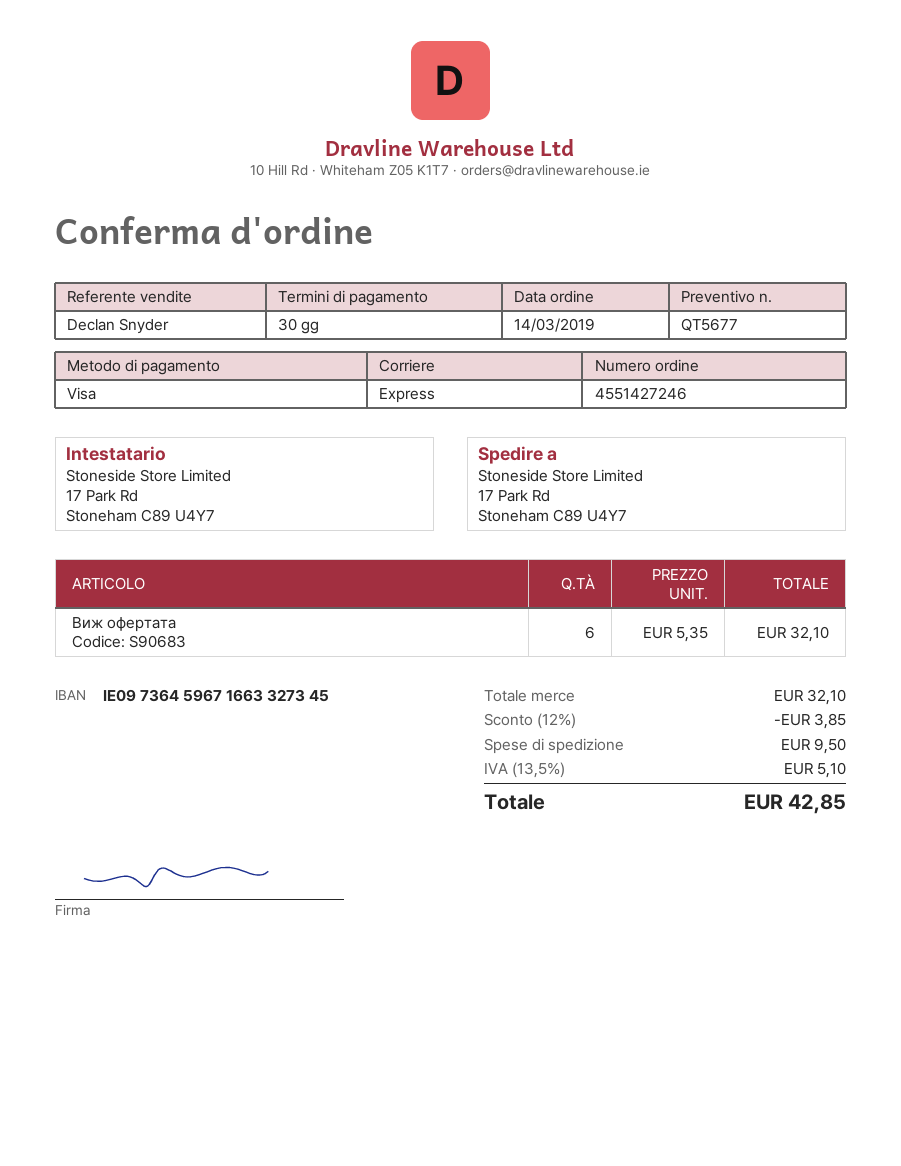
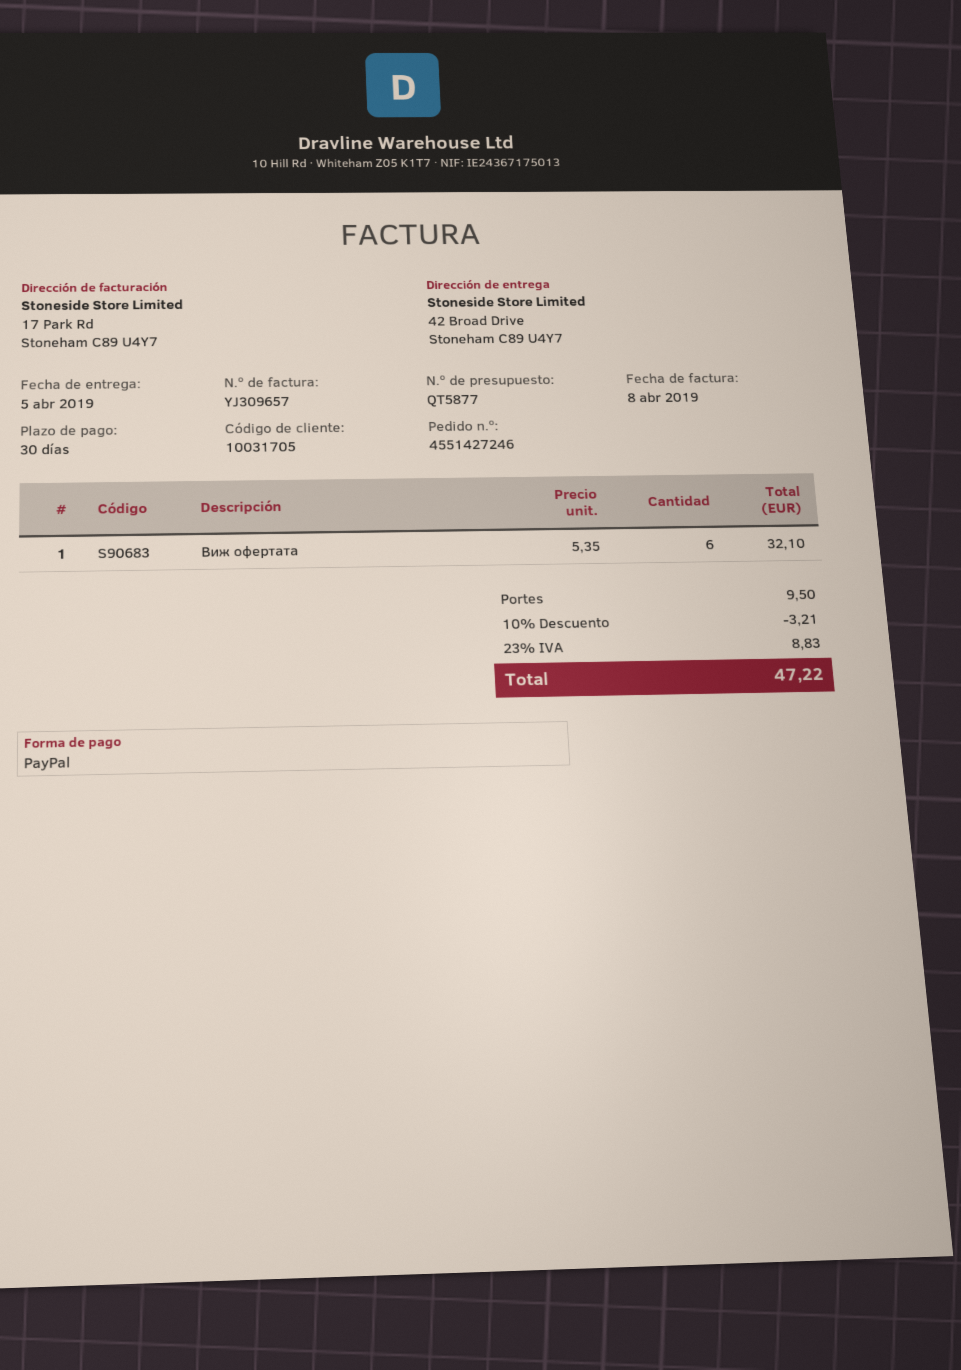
quote number: QT5677 -> QT5877
payment method: Visa -> PayPal
ship to: 17 Park Rd, Stoneham C89 U4Y7 -> 42 Broad Drive, Stoneham C89 U4Y7
discount: 12% = 3.85 -> 10% = 3.21
tax: 13.5% = 5.10 -> 23% = 8.83
total: 42.85 -> 47.22

